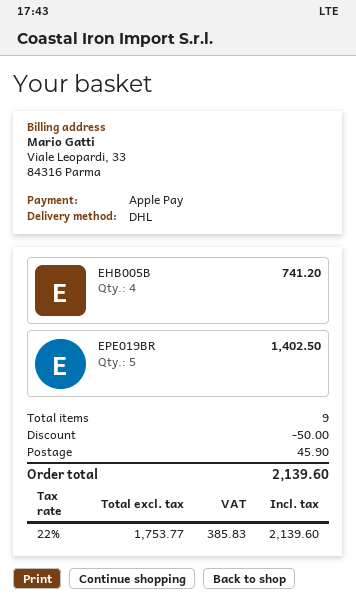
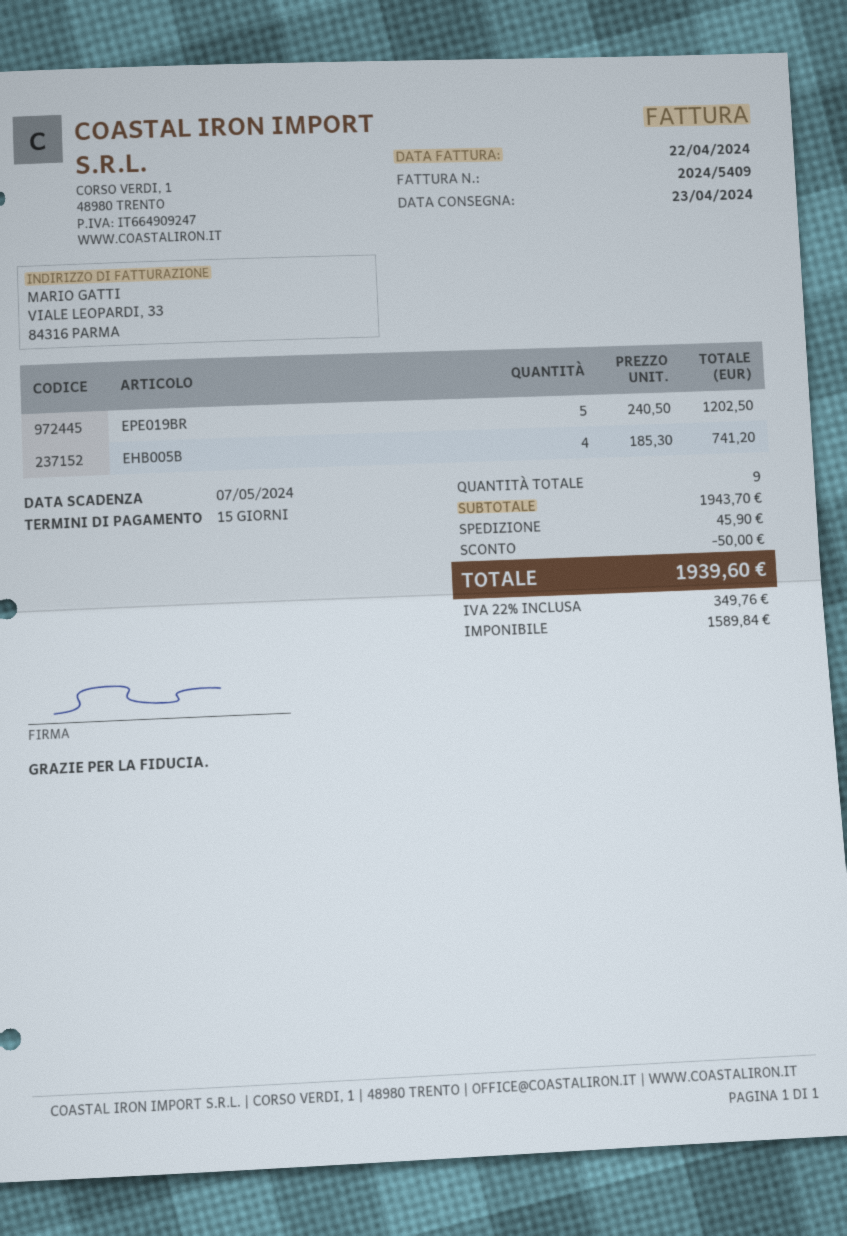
EPE019BR: 5 for 1402.50 -> 5 for 1202.50
net: 1753.77 -> 1589.84
tax: 22% = 385.83 -> 22% = 349.76
total: 2139.60 -> 1939.60

